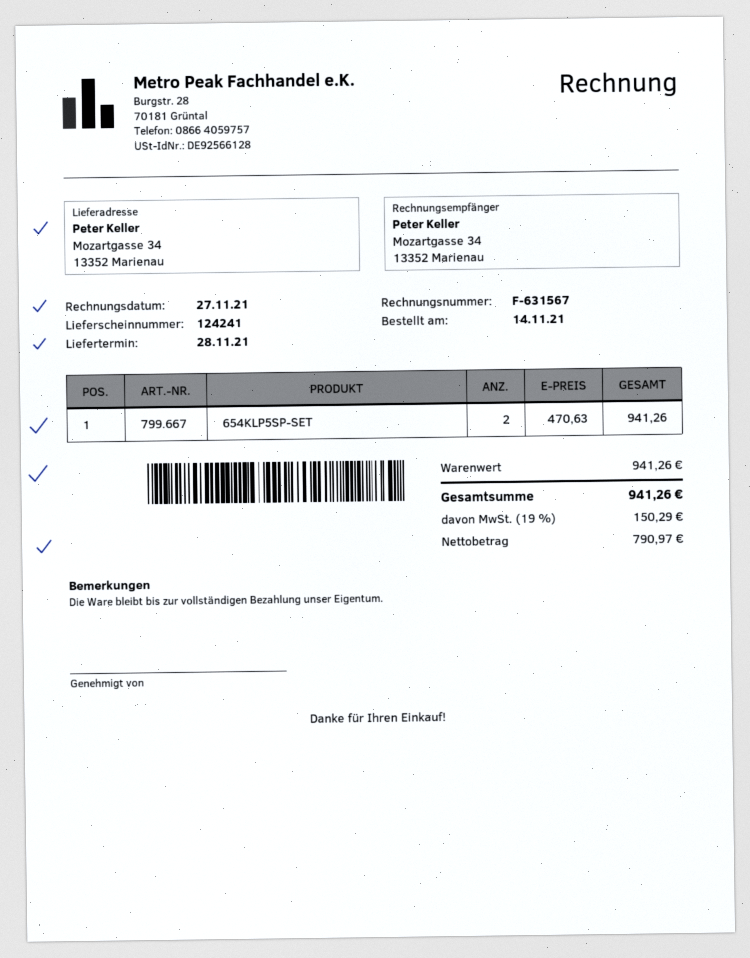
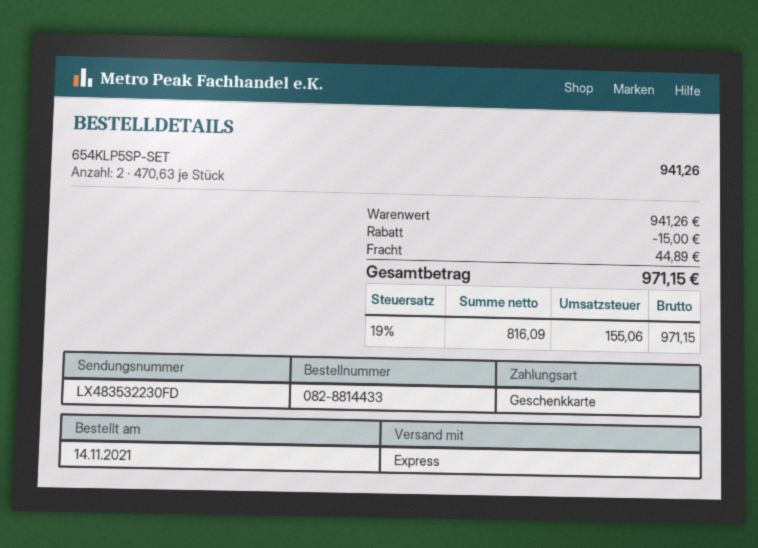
discount: none -> 15.00
shipping: none -> 44.89
net: 790.97 -> 816.09
tax: 19% = 150.29 -> 19% = 155.06
total: 941.26 -> 971.15

